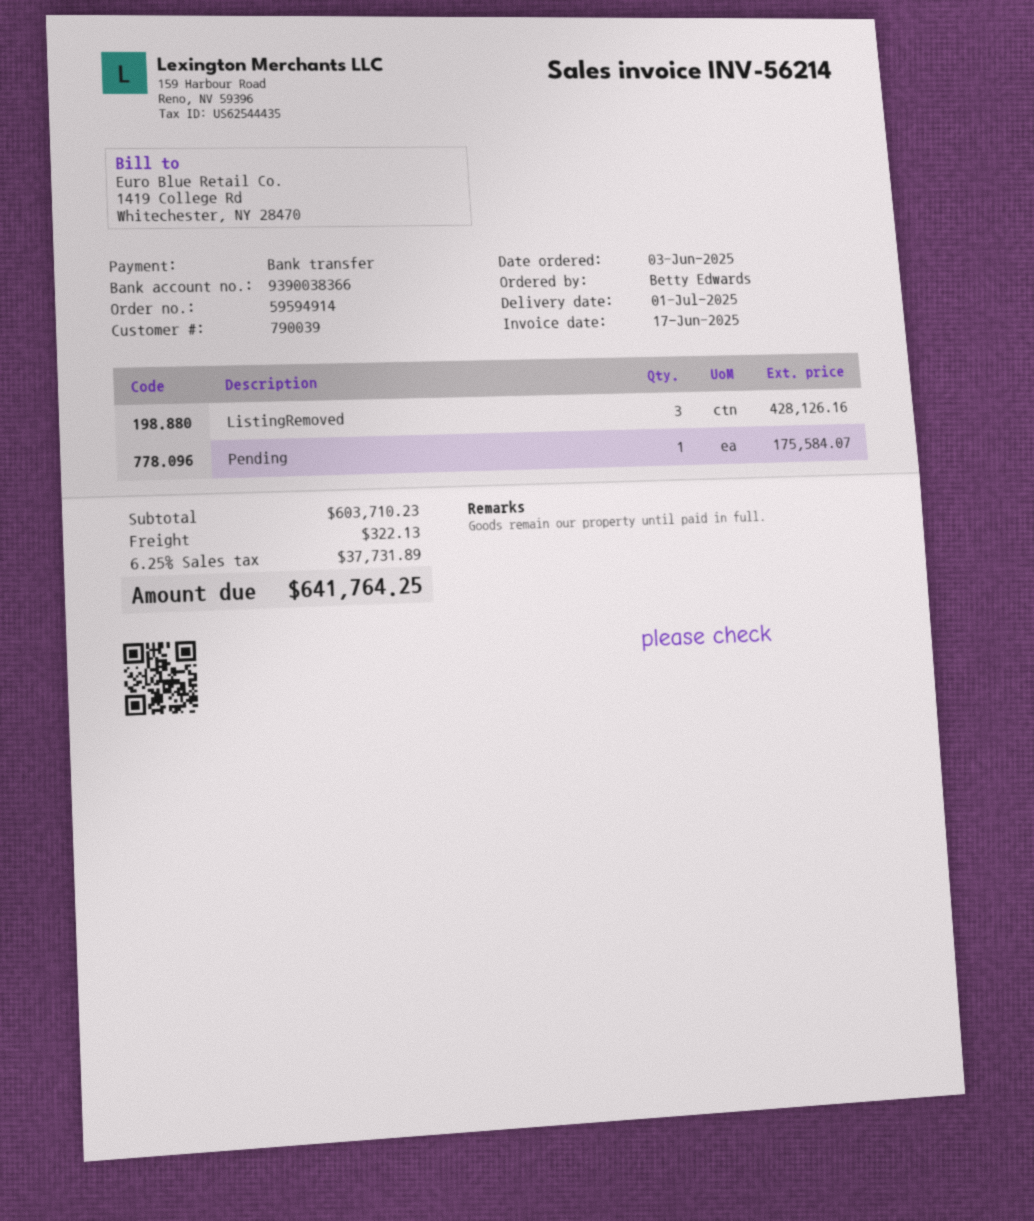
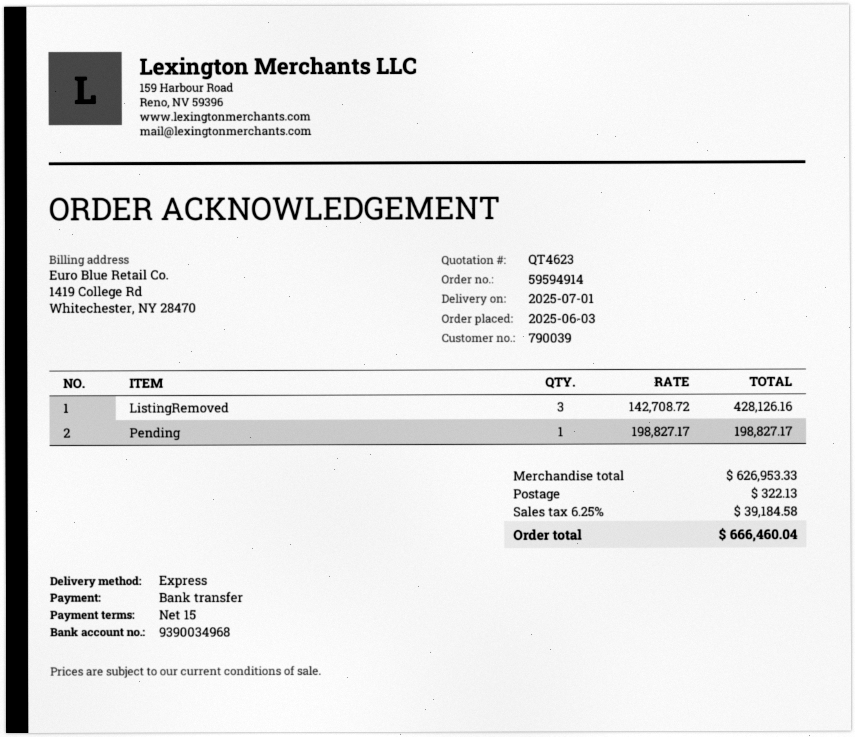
bank account: 9390038366 -> 9390034968
Pending: 1 for 175584.07 -> 1 for 198827.17
subtotal: 603710.23 -> 626953.33
tax: 6.25% = 37731.89 -> 6.25% = 39184.58
total: 641764.25 -> 666460.04

